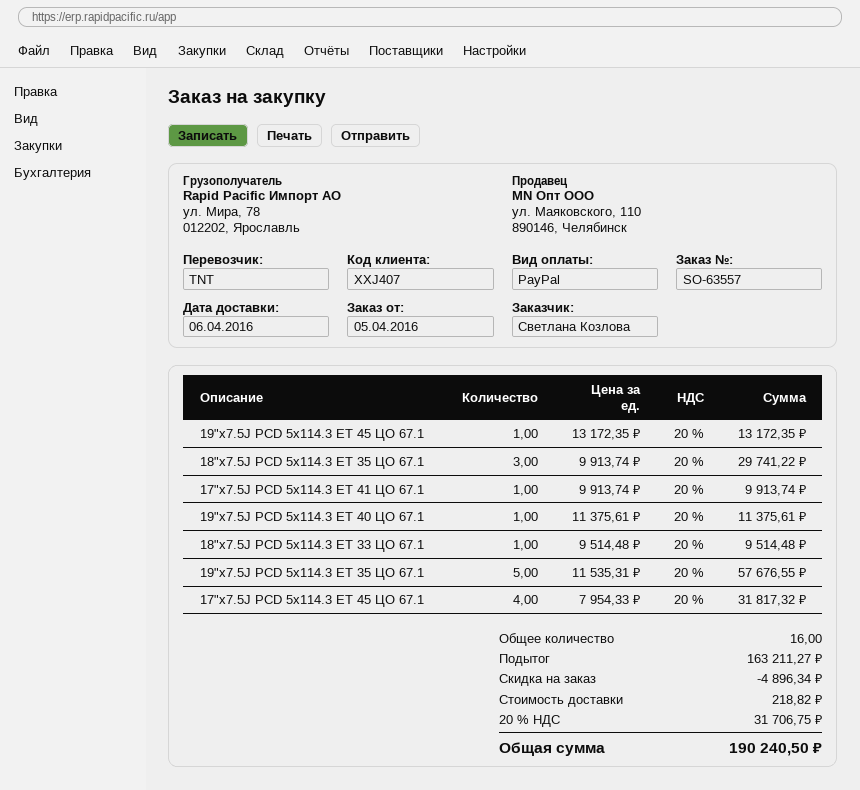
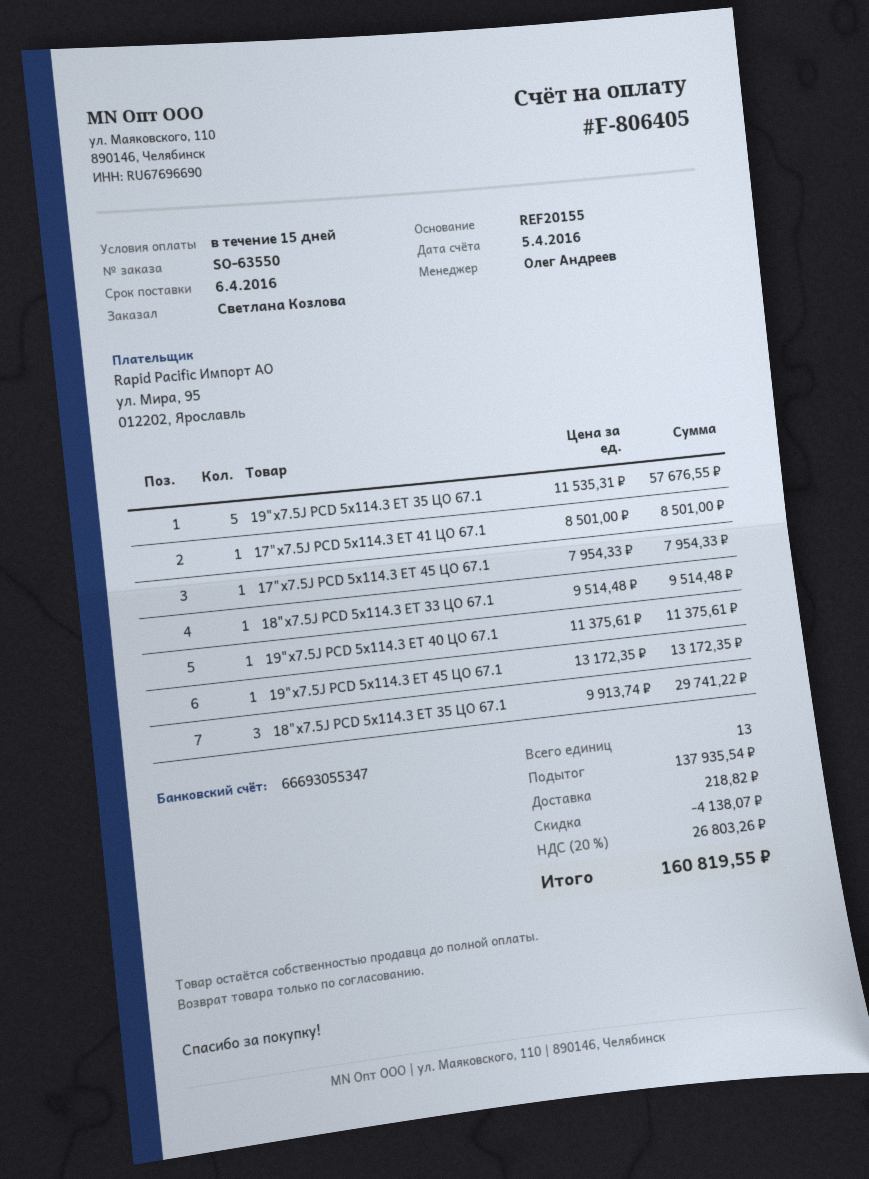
order number: SO-63557 -> SO-63550
17"x7.5J PCD 5x114.3 ЕТ 41 ЦО 67.1: 1 x 9913.74 = 9913.74 -> 1 x 8501.00 = 8501.00
17"x7.5J PCD 5x114.3 ЕТ 45 ЦО 67.1: 4 x 7954.33 = 31817.32 -> 1 x 7954.33 = 7954.33
total quantity: 16 -> 13
subtotal: 163211.27 -> 137935.54
discount: 4896.34 -> 4138.07
tax: 20% = 31706.75 -> 20% = 26803.26
total: 190240.50 -> 160819.55

